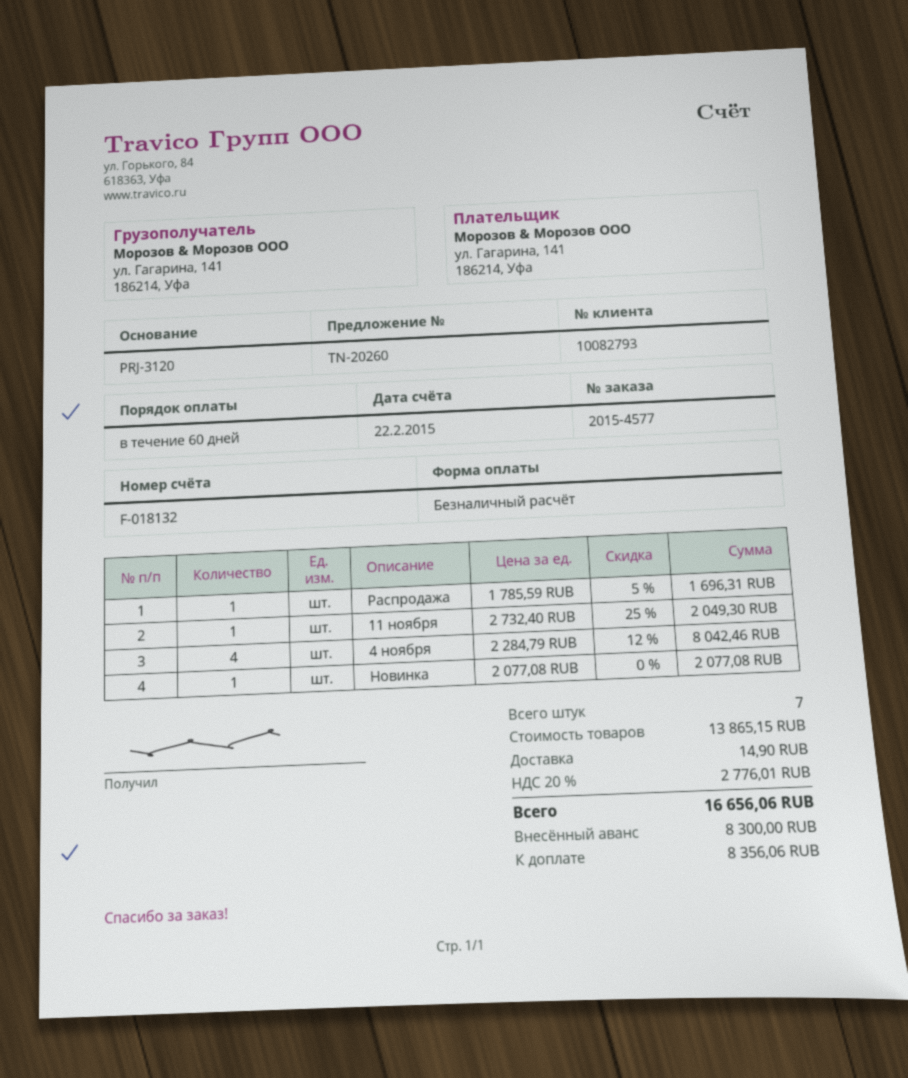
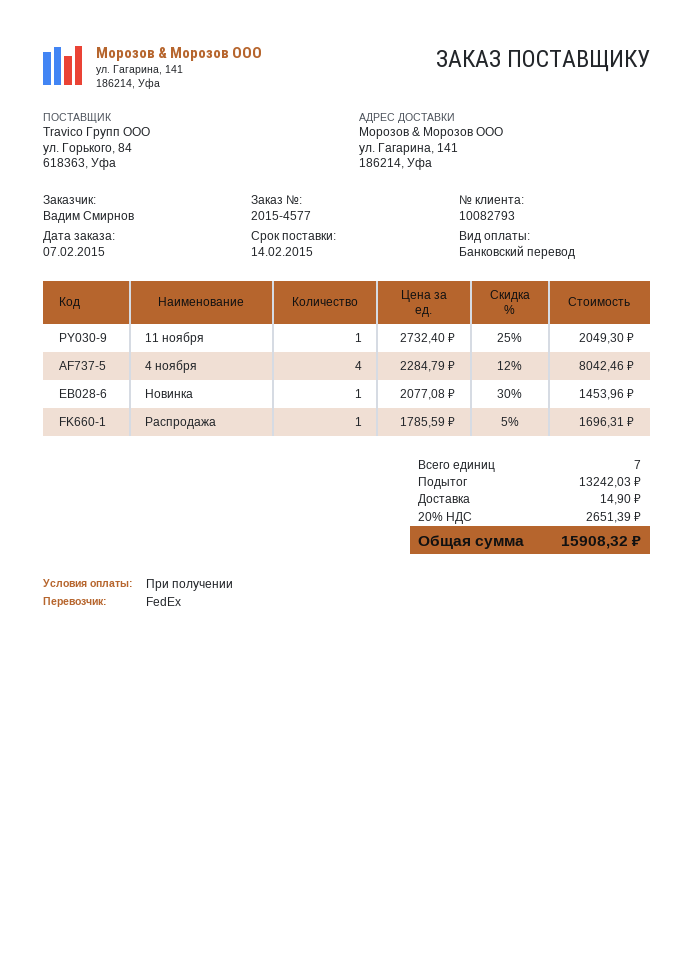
payment terms: 60 days -> on receipt
Новинка: 1 x 2077.08 = 2077.08 -> 1 x 2077.08 - 30% = 1453.96
subtotal: 13865.15 -> 13242.03
tax: 20% = 2776.01 -> 20% = 2651.39
total: 16656.06 -> 15908.32

